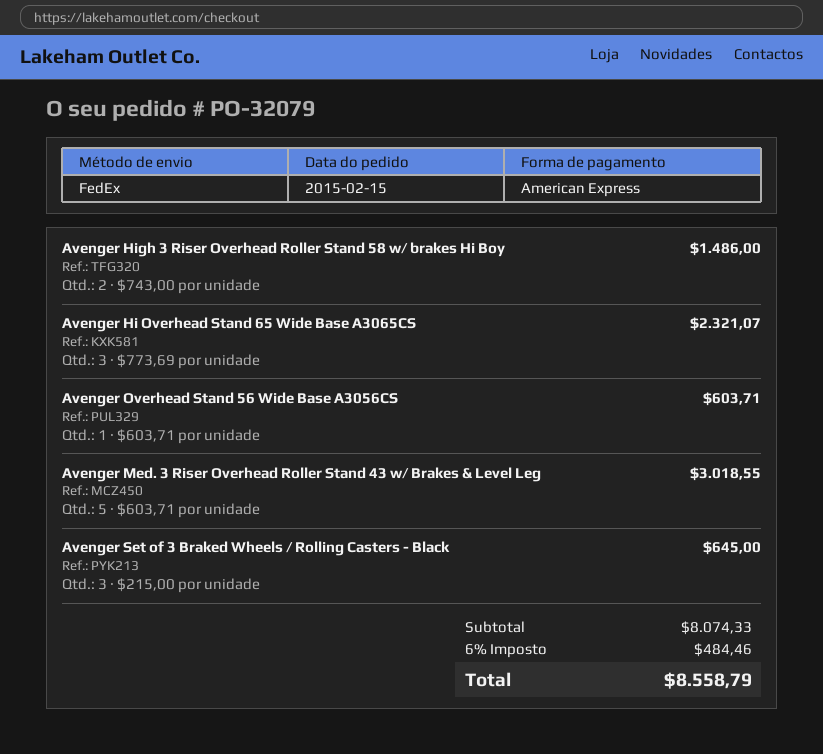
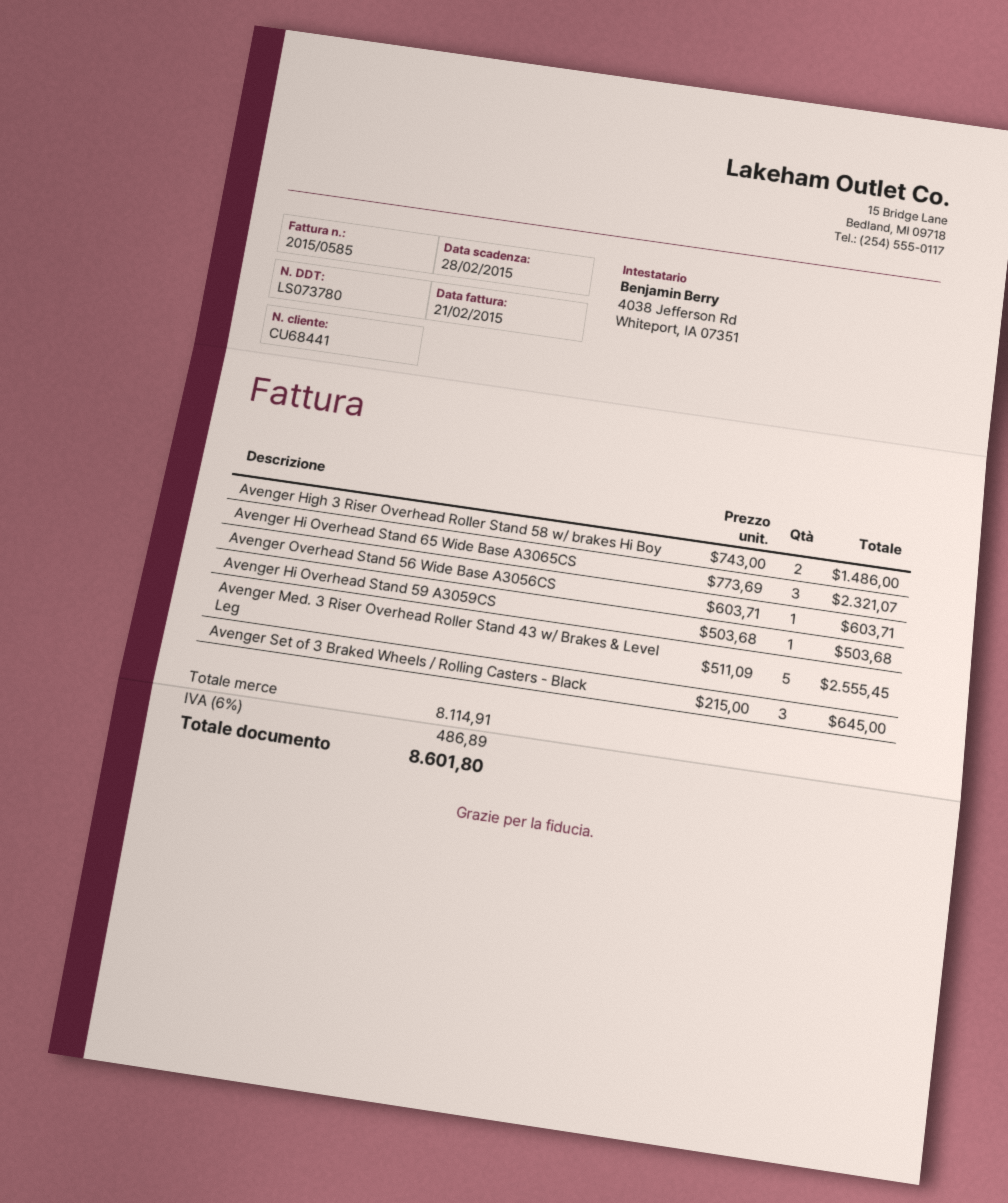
Avenger Med. 3 Riser Overhead Roller Stand 43 w/ Brakes & Level Leg: 5 x 603.71 = 3018.55 -> 5 x 511.09 = 2555.45
Avenger Hi Overhead Stand 59 A3059CS: none -> 1 x 503.68 = 503.68
subtotal: 8074.33 -> 8114.91
tax: 6% = 484.46 -> 6% = 486.89
total: 8558.79 -> 8601.80

